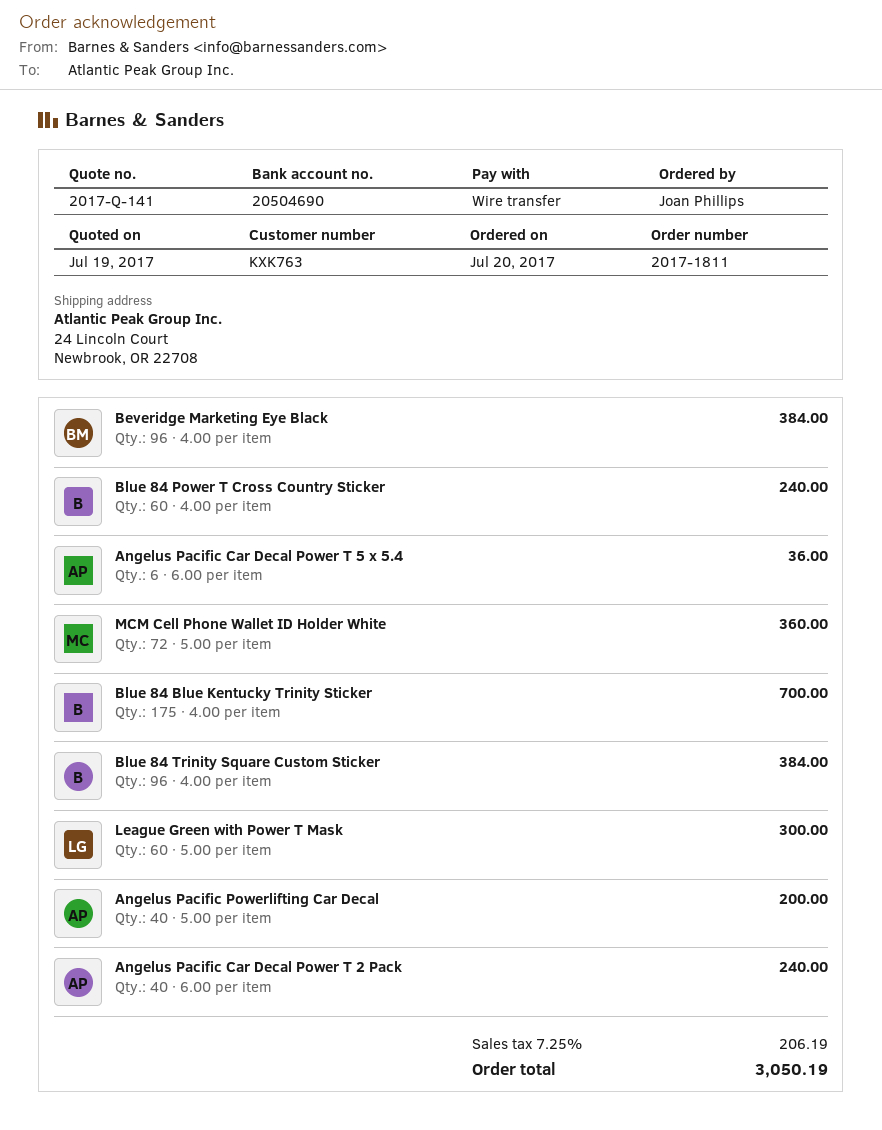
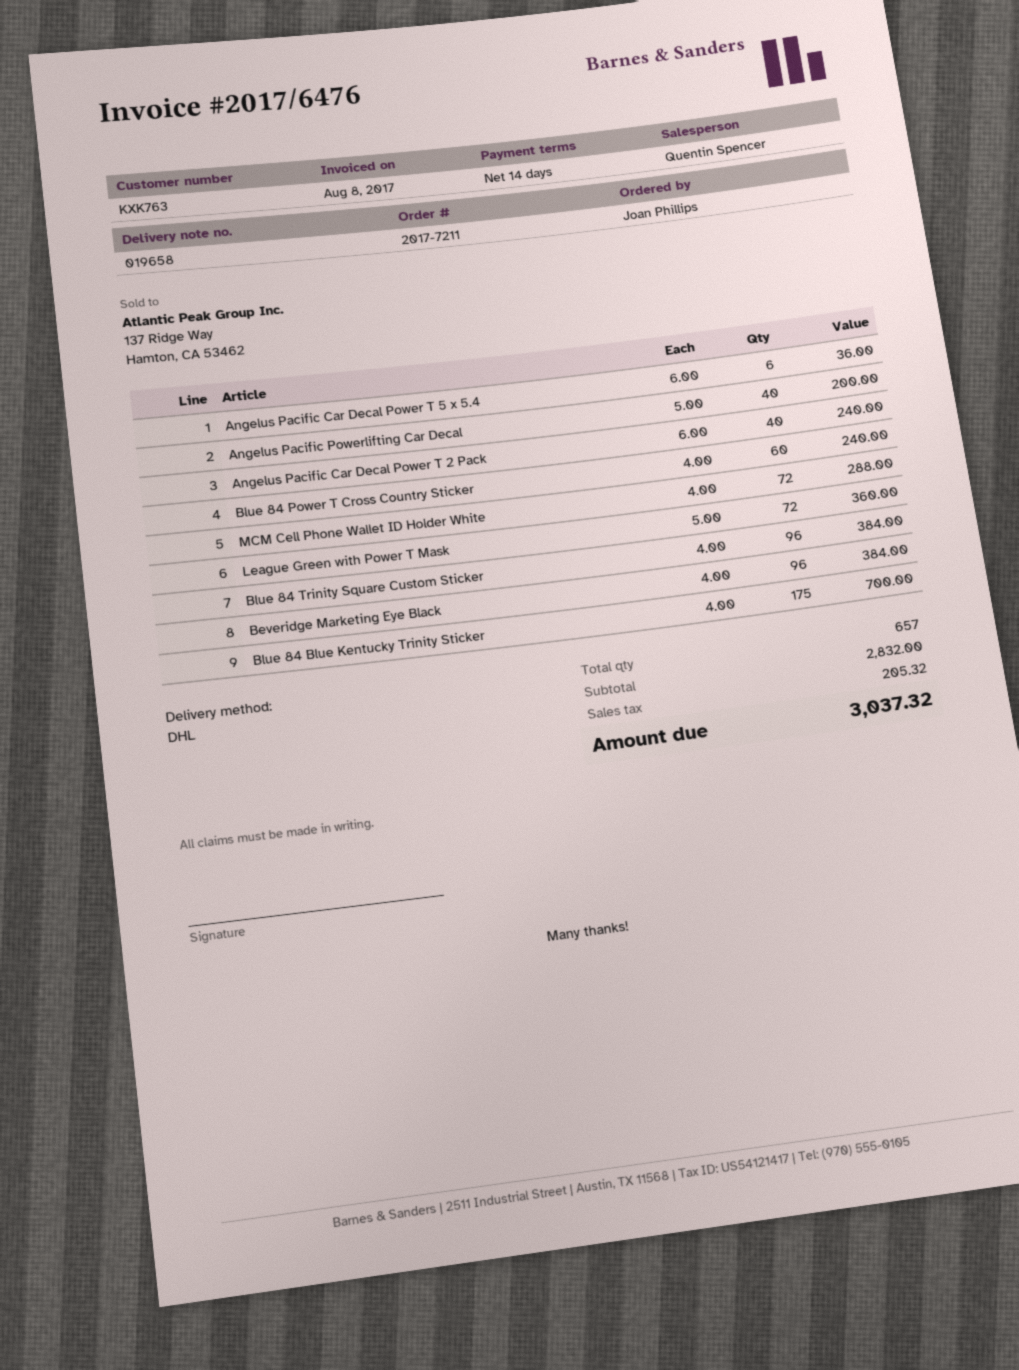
order number: 2017-1811 -> 2017-7211
MCM Cell Phone Wallet ID Holder White: 72 x 5.00 = 360.00 -> 72 x 4.00 = 288.00
League Green with Power T Mask: 60 x 5.00 = 300.00 -> 72 x 5.00 = 360.00
tax: 206.19 -> 205.32
total: 3050.19 -> 3037.32

